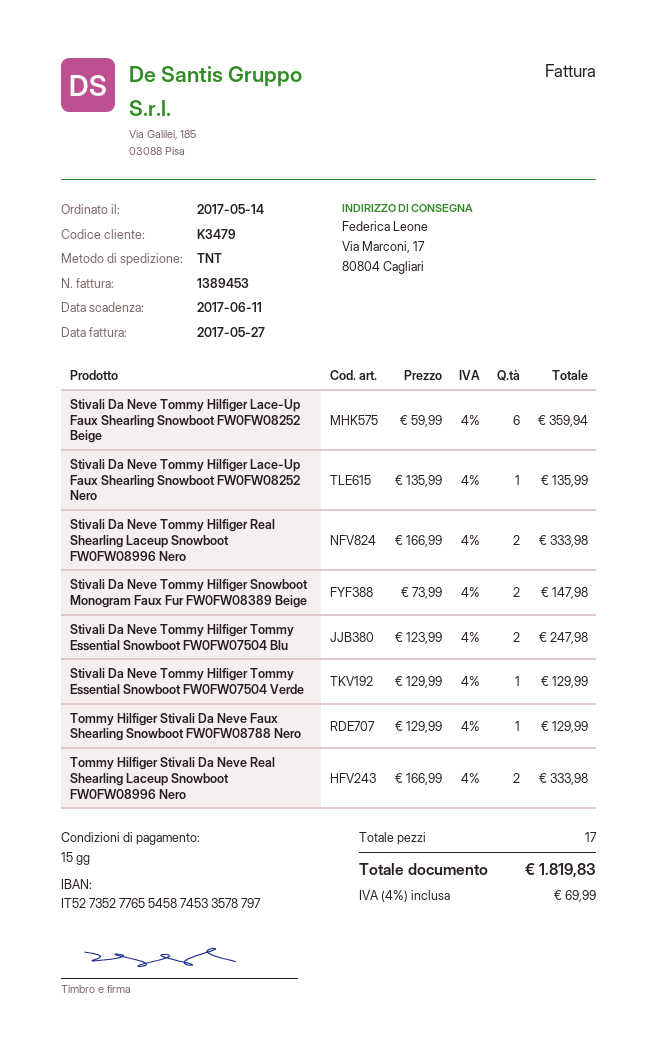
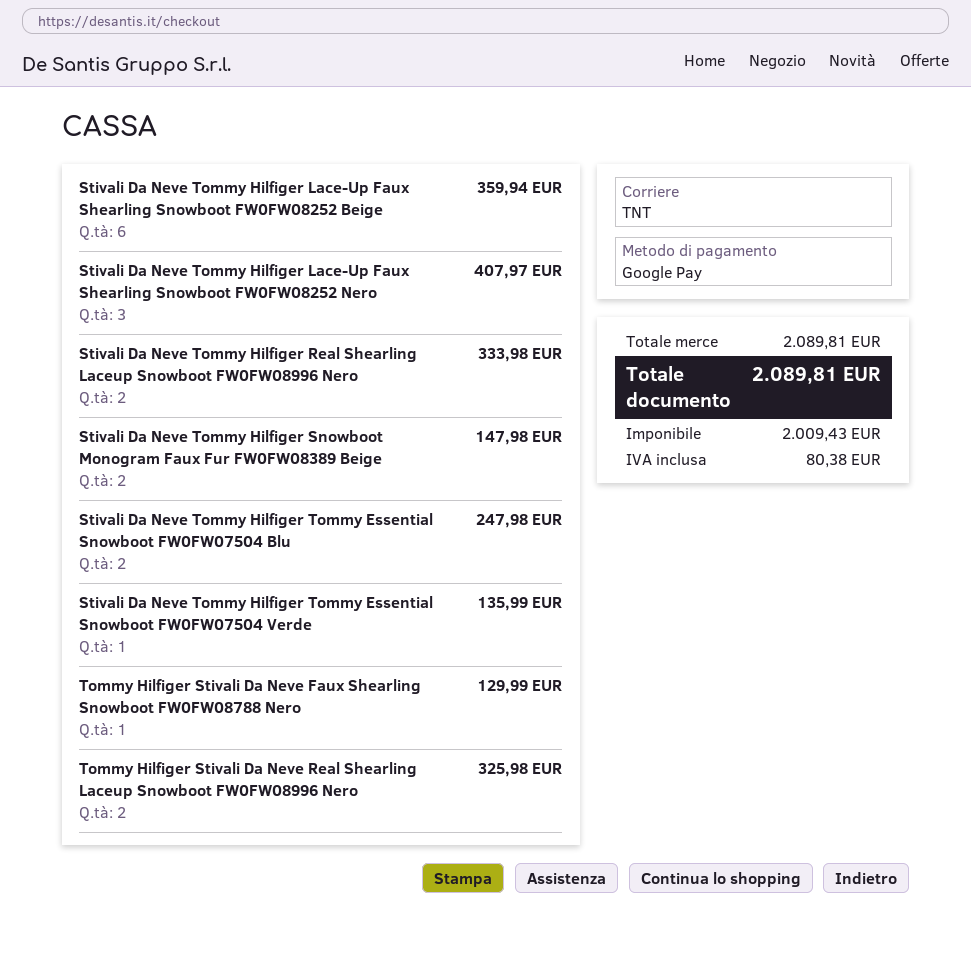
Stivali Da Neve Tommy Hilfiger Lace-Up Faux Shearling Snowboot FW0FW08252 Nero: 1 for 135.99 -> 3 for 407.97
Stivali Da Neve Tommy Hilfiger Tommy Essential Snowboot FW0FW07504 Verde: 1 for 129.99 -> 1 for 135.99
Tommy Hilfiger Stivali Da Neve Real Shearling Laceup Snowboot FW0FW08996 Nero: 2 for 333.98 -> 2 for 325.98
tax: 69.99 -> 80.38
total: 1819.83 -> 2089.81

